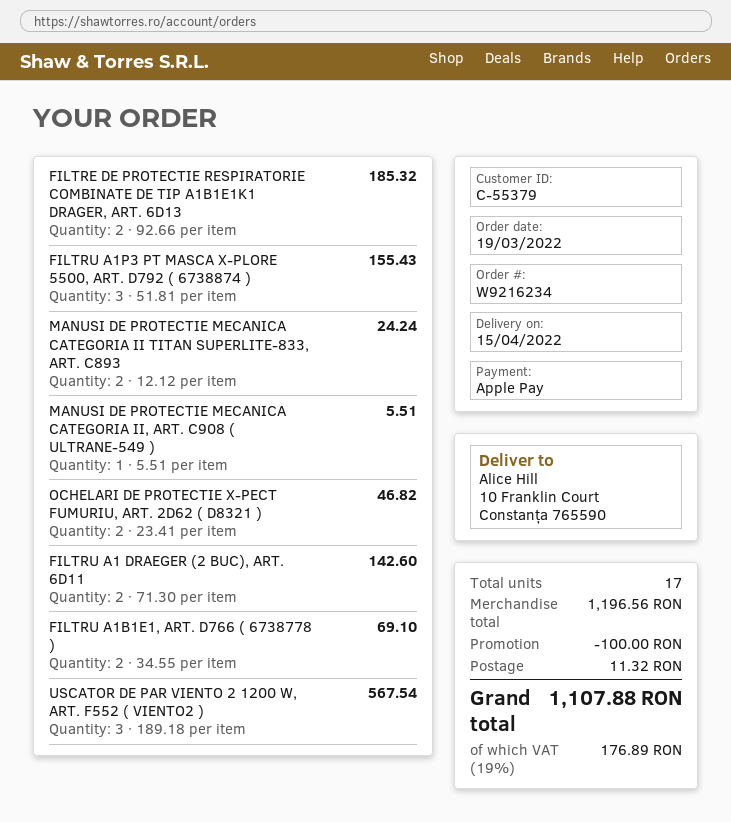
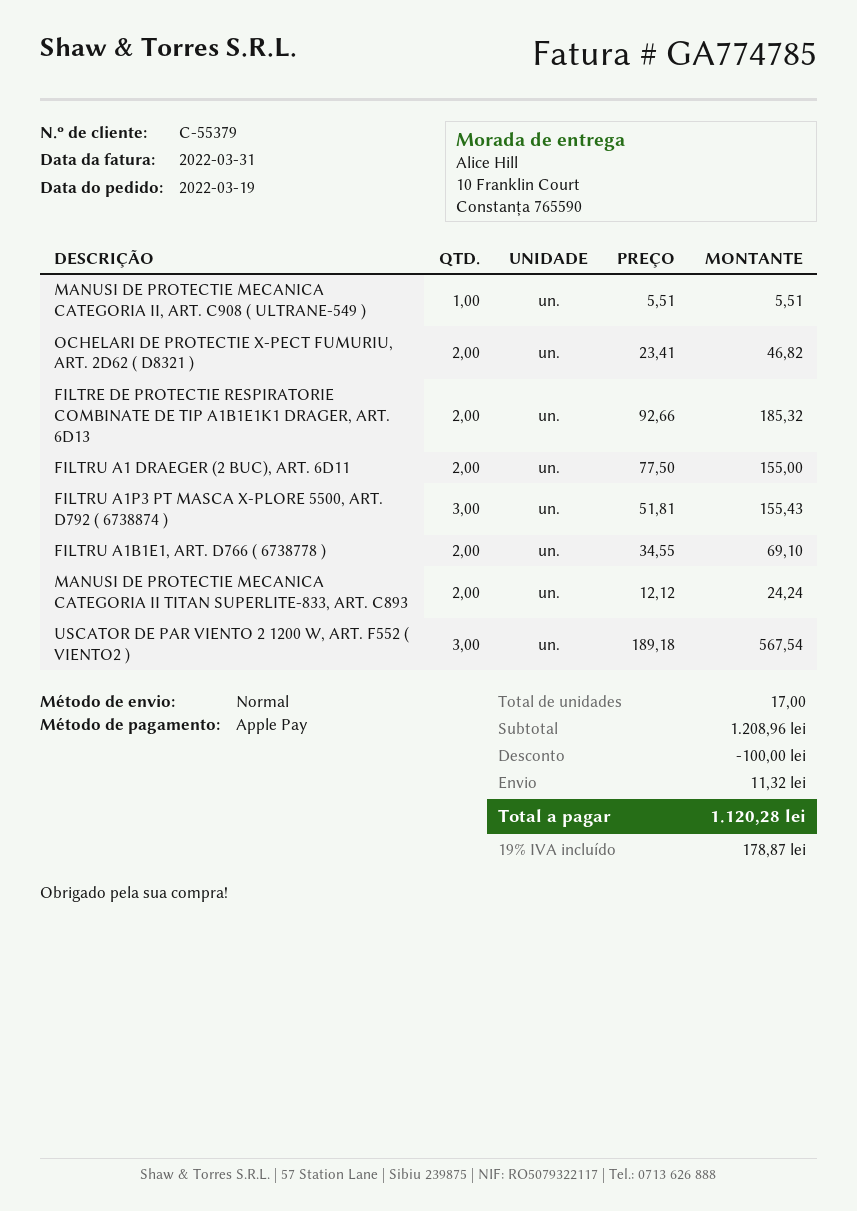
FILTRU A1 DRAEGER (2 BUC), ART. 6D11: 2 x 71.30 = 142.60 -> 2 x 77.50 = 155.00
subtotal: 1196.56 -> 1208.96
tax: 19% = 176.89 -> 19% = 178.87
total: 1107.88 -> 1120.28

